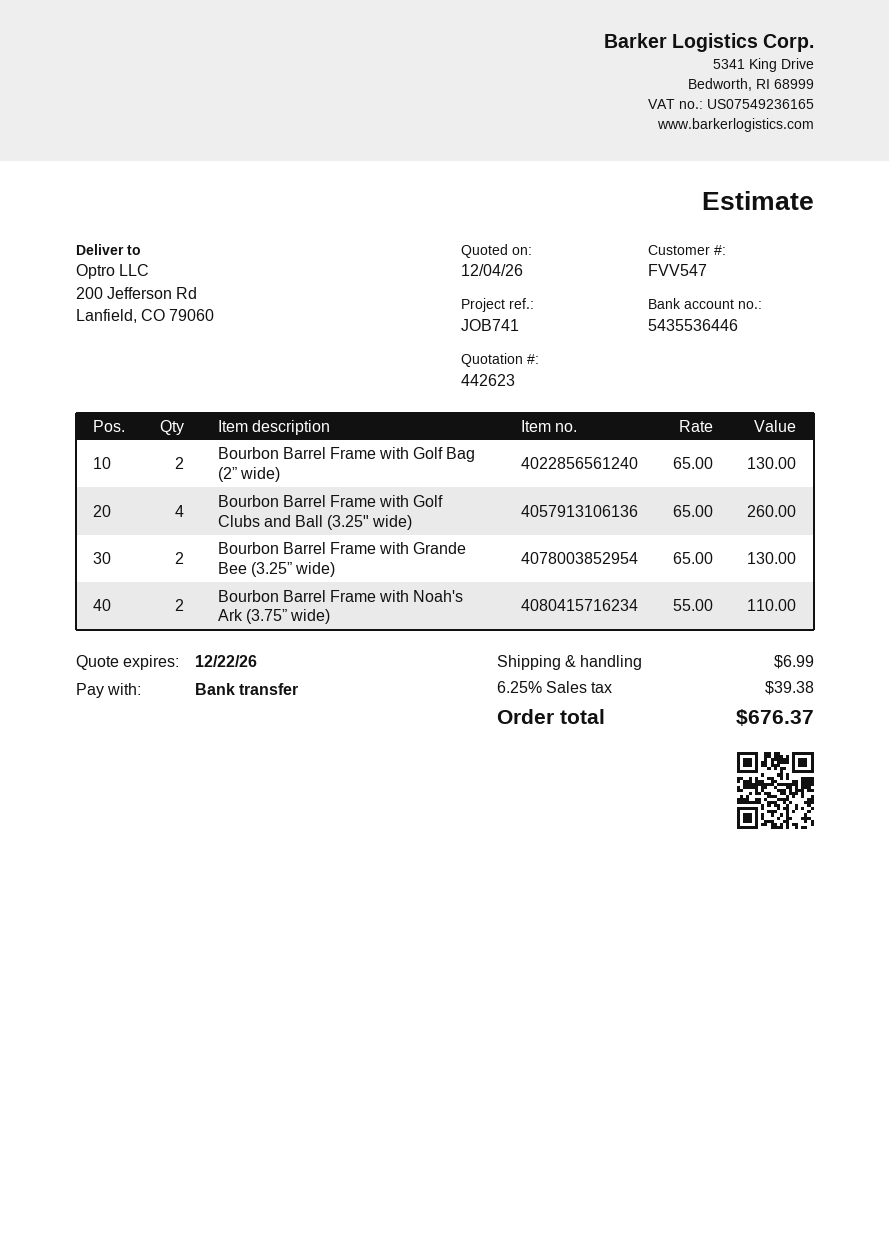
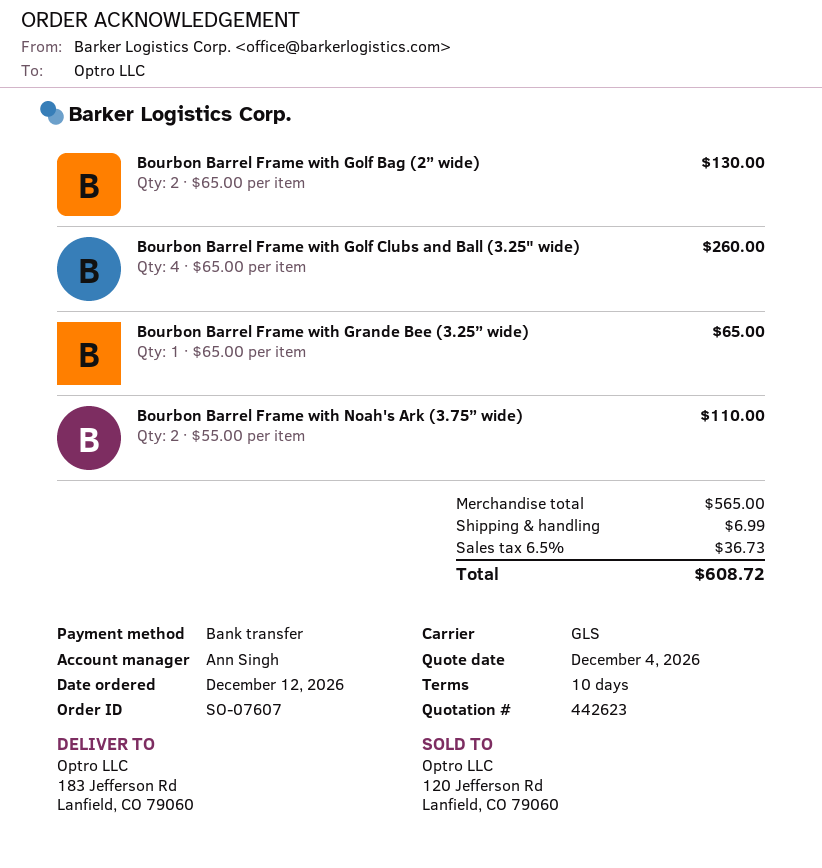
ship to: 200 Jefferson Rd, Lanfield, CO 79060 -> 183 Jefferson Rd, Lanfield, CO 79060
Bourbon Barrel Frame with Grande Bee (3.25” wide): 2 x 65.00 = 130.00 -> 1 x 65.00 = 65.00
tax: 6.25% = 39.38 -> 6.5% = 36.73
total: 676.37 -> 608.72

